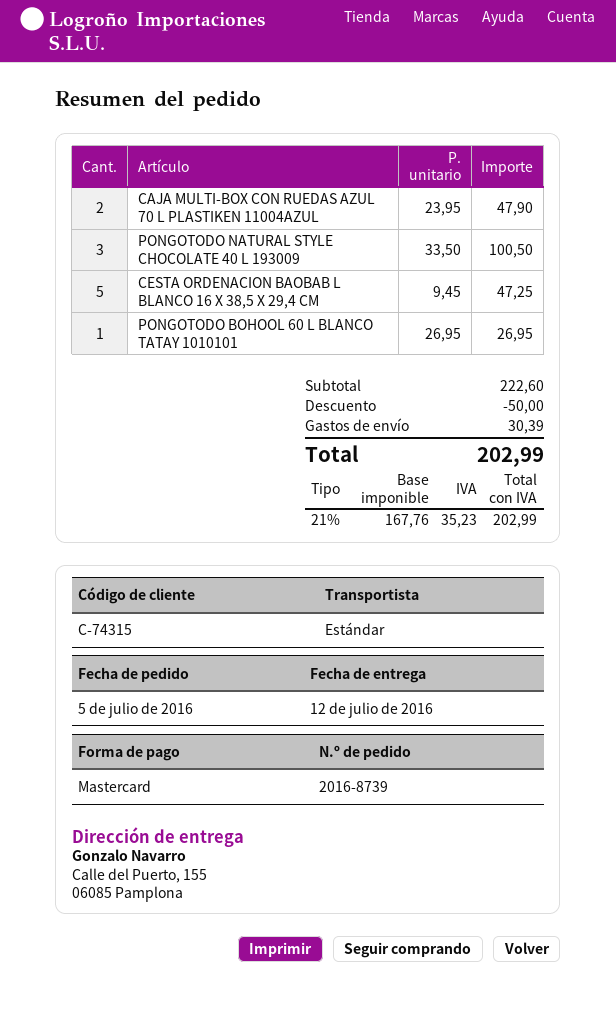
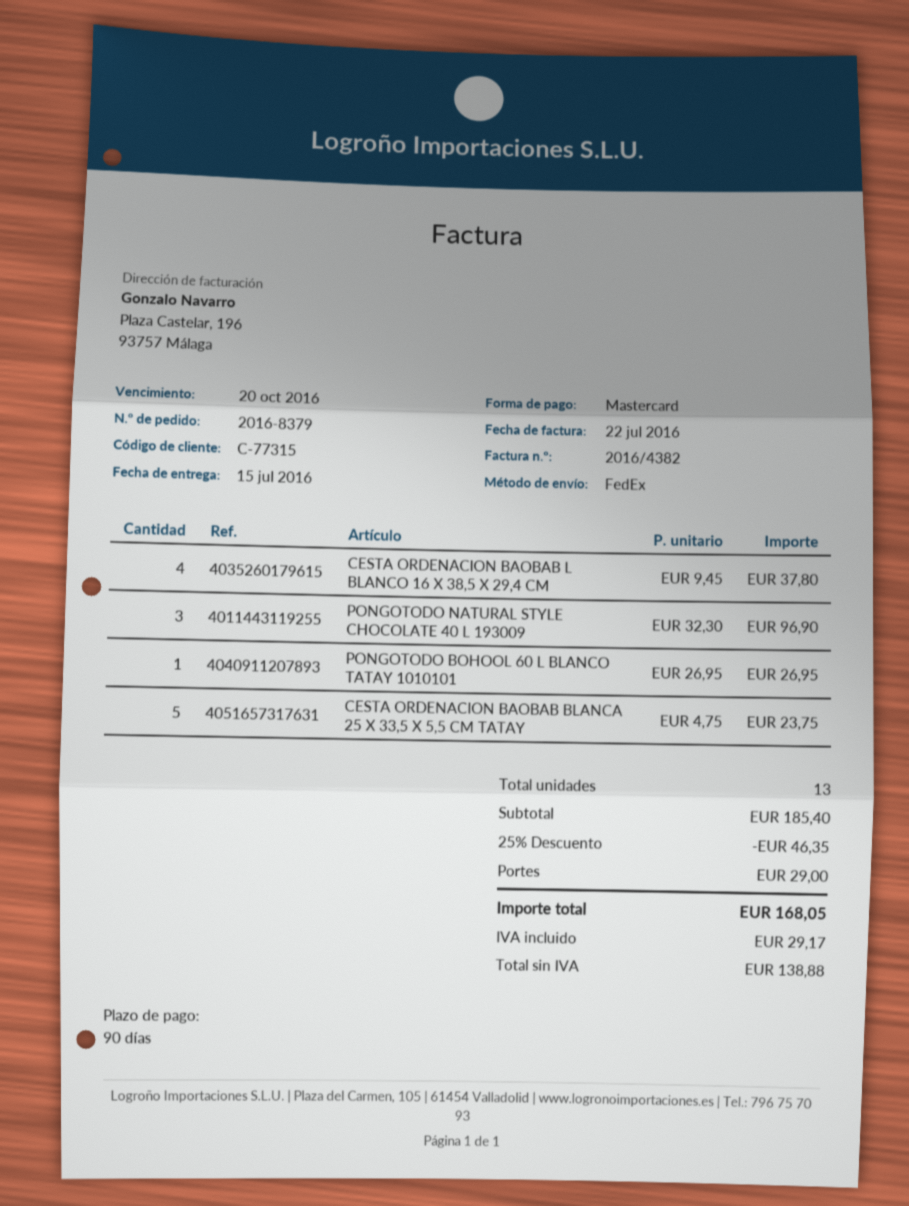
order number: 2016-8739 -> 2016-8379
delivery date: 2016-07-12 -> 2016-07-15
customer number: C-74315 -> C-77315
shipping method: standard -> FedEx
CAJA MULTI-BOX CON RUEDAS AZUL 70 L PLASTIKEN 11004AZUL: 2 x 23.95 = 47.90 -> none
PONGOTODO NATURAL STYLE CHOCOLATE 40 L 193009: 3 x 33.50 = 100.50 -> 3 x 32.30 = 96.90
CESTA ORDENACION BAOBAB L BLANCO 16 X 38,5 X 29,4 CM: 5 x 9.45 = 47.25 -> 4 x 9.45 = 37.80
CESTA ORDENACION BAOBAB BLANCA 25 X 33,5 X 5,5 CM TATAY: none -> 5 x 4.75 = 23.75
subtotal: 222.60 -> 185.40
discount: 50.00 -> 46.35
shipping: 30.39 -> 29.00
net: 167.76 -> 138.88
tax: 35.23 -> 29.17
total: 202.99 -> 168.05

